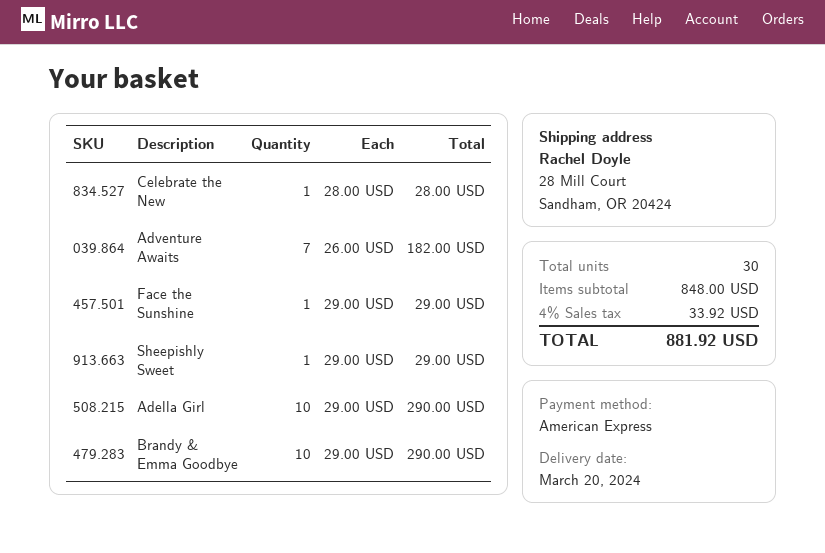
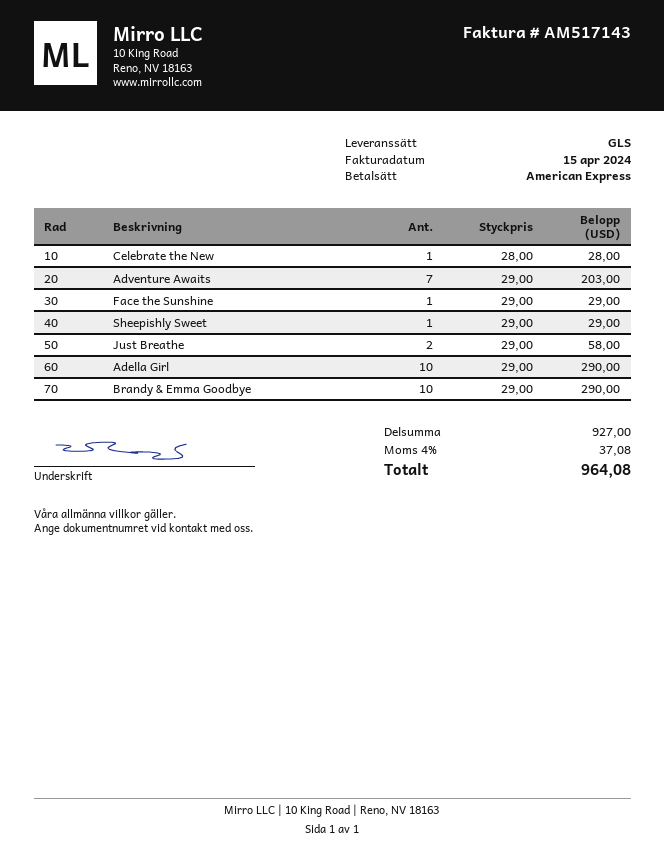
Adventure Awaits: 7 x 26.00 = 182.00 -> 7 x 29.00 = 203.00
Just Breathe: none -> 2 x 29.00 = 58.00
subtotal: 848.00 -> 927.00
tax: 4% = 33.92 -> 4% = 37.08
total: 881.92 -> 964.08

